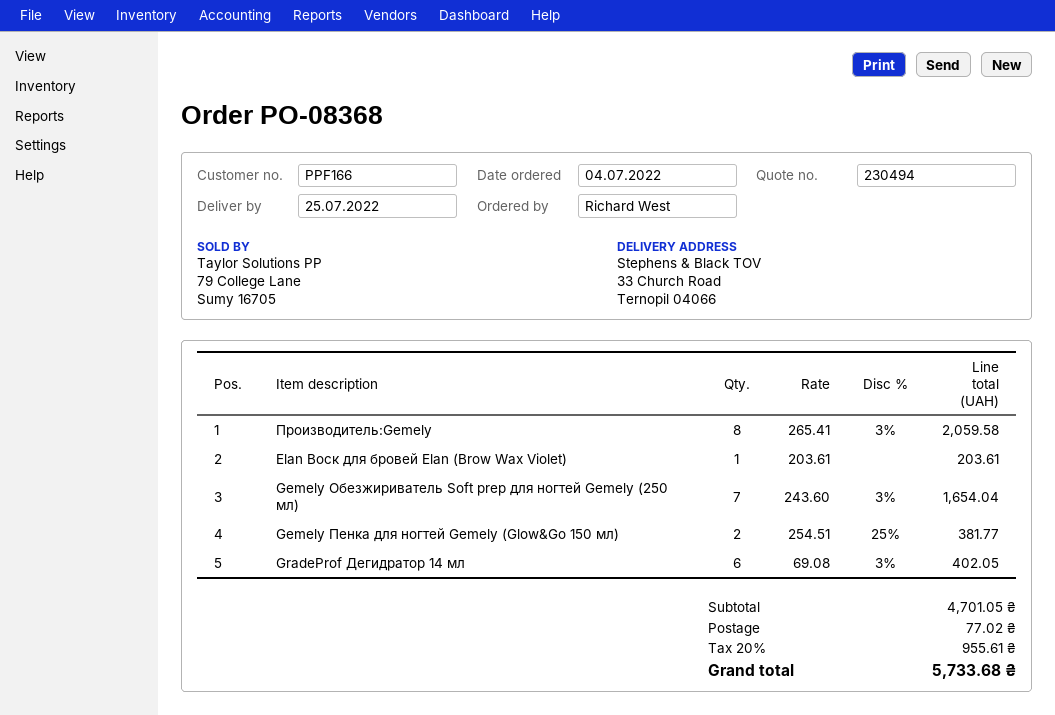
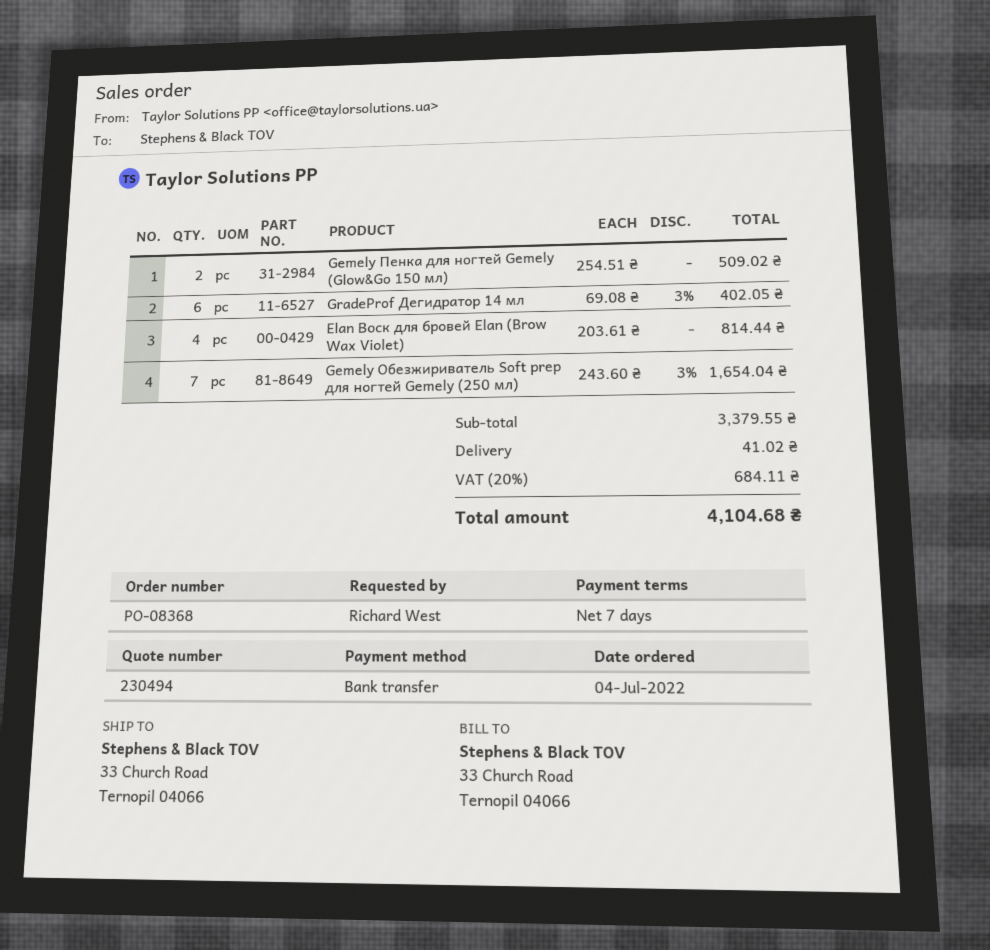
Производитель:Gemely: 8 x 265.41 - 3% = 2059.58 -> none
Elan Воск для бровей Elan (Brow Wax Violet): 1 x 203.61 = 203.61 -> 4 x 203.61 = 814.44
Gemely Пенка для ногтей Gemely (Glow&Go 150 мл): 2 x 254.51 - 25% = 381.77 -> 2 x 254.51 = 509.02
subtotal: 4701.05 -> 3379.55
shipping: 77.02 -> 41.02
tax: 20% = 955.61 -> 20% = 684.11
total: 5733.68 -> 4104.68

